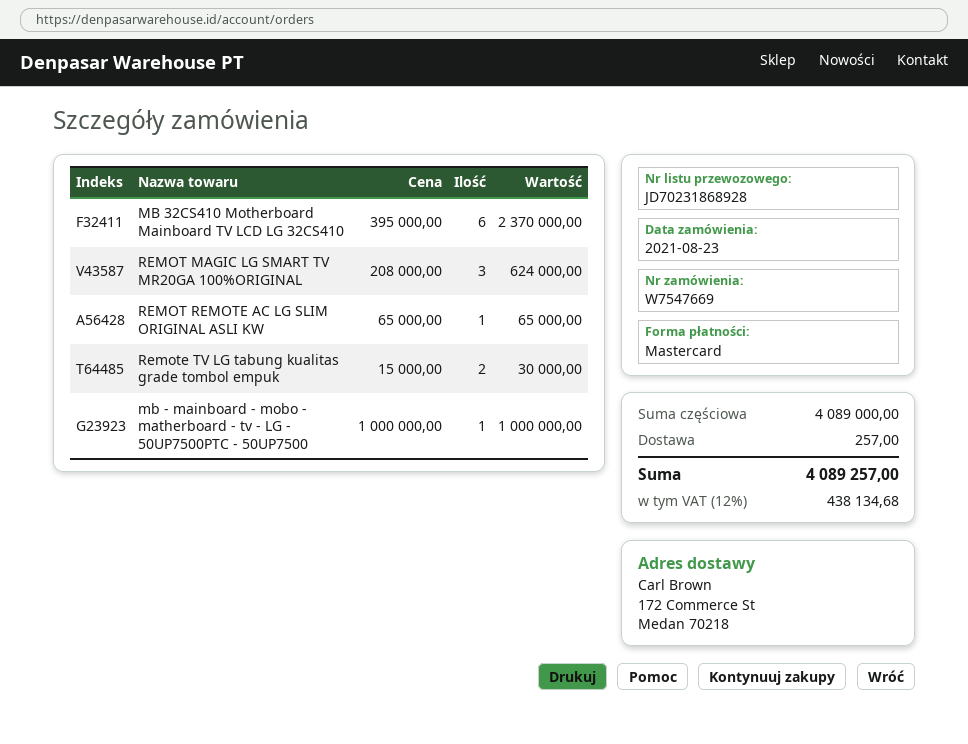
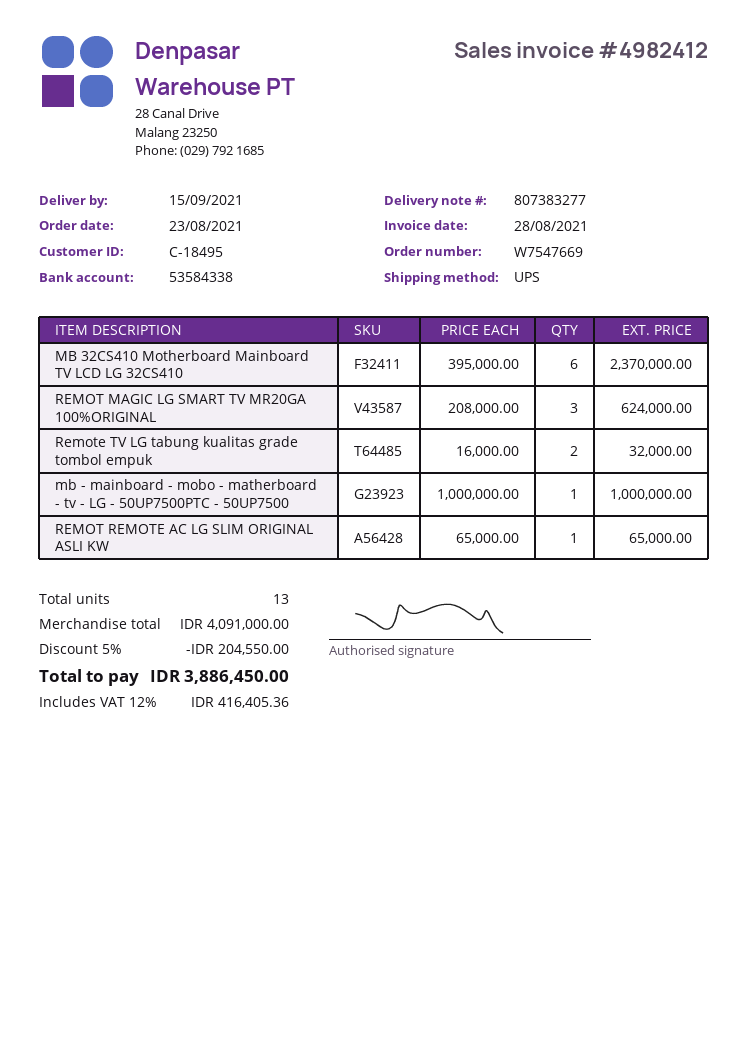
Remote TV LG tabung kualitas grade tombol empuk: 2 x 15000.00 = 30000.00 -> 2 x 16000.00 = 32000.00
subtotal: 4089000.00 -> 4091000.00
discount: none -> 5% = 204550.00
shipping: 257.00 -> none
tax: 12% = 438134.68 -> 12% = 416405.36
total: 4089257.00 -> 3886450.00

